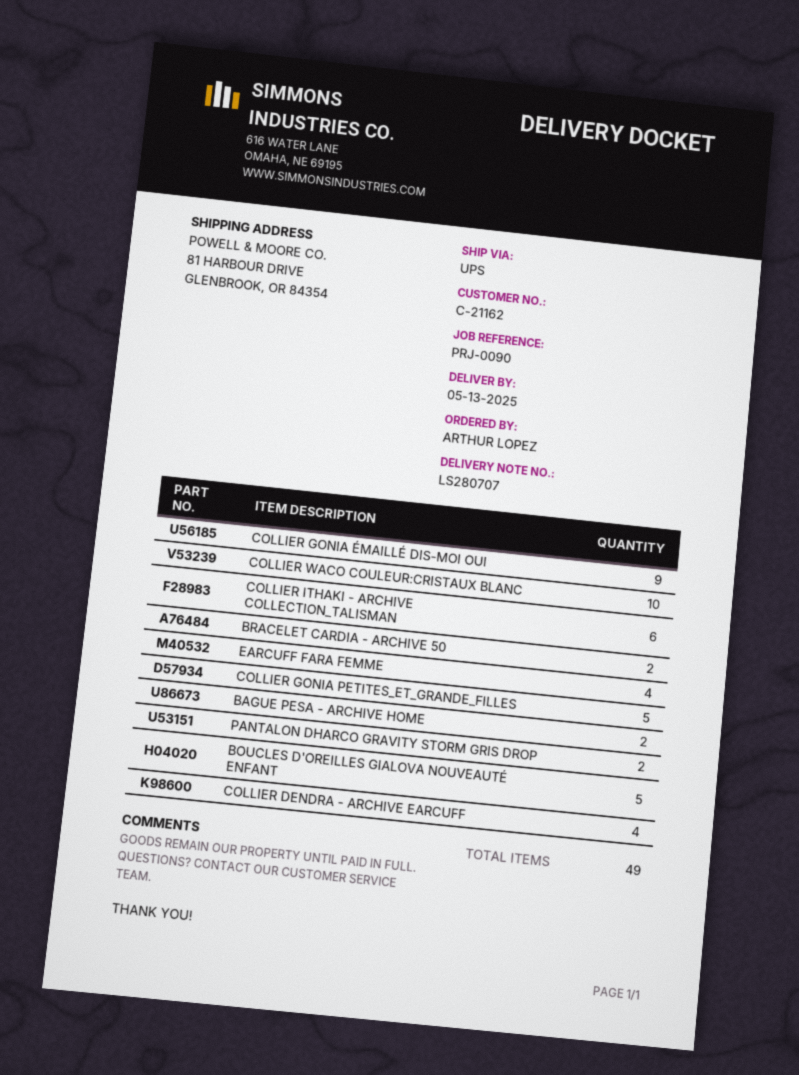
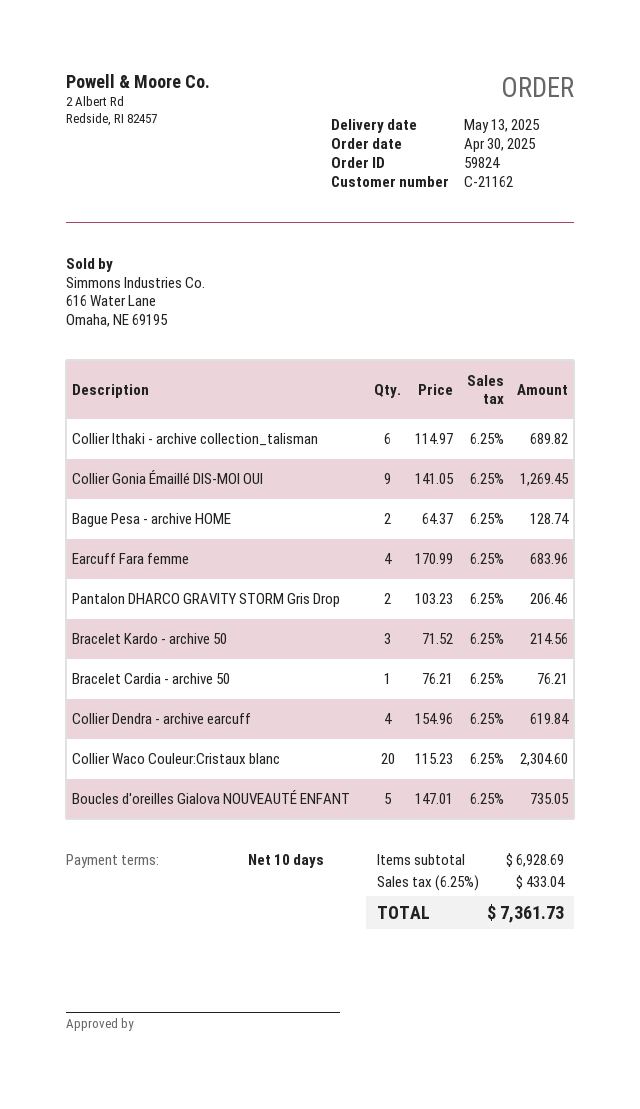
COLLIER WACO COULEUR:CRISTAUX BLANC: 10 -> 20
BRACELET CARDIA - ARCHIVE 50: 2 -> 1
COLLIER GONIA PETITES_ET_GRANDE_FILLES: 5 -> none
Bracelet Kardo - archive 50: none -> 3

